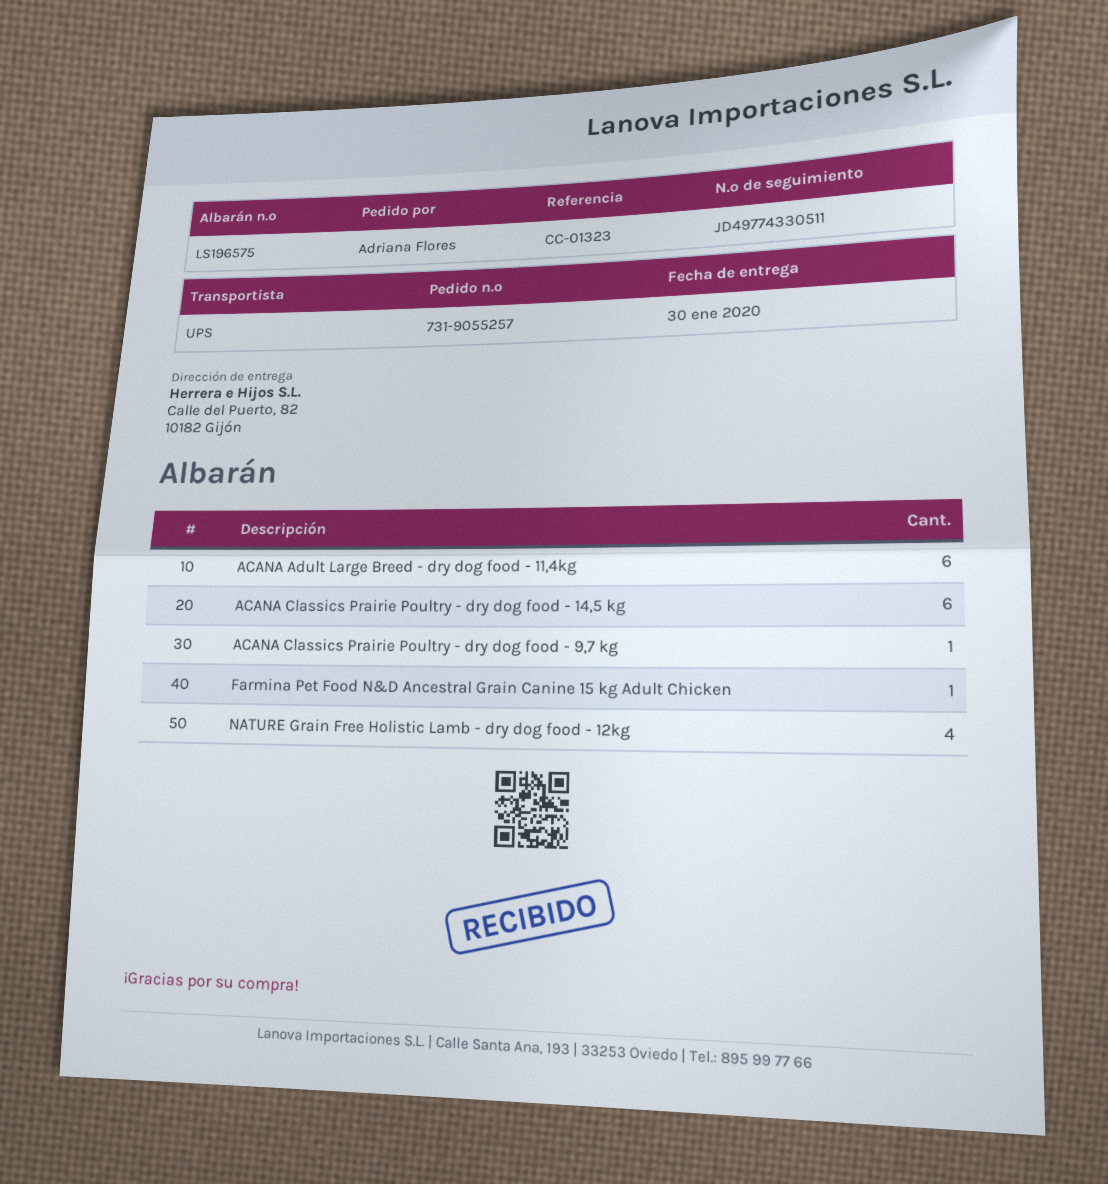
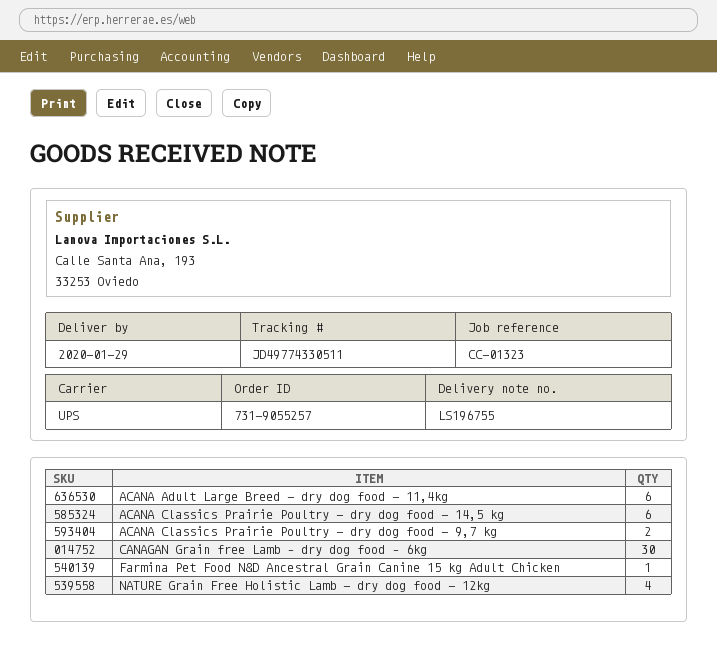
delivery note number: LS196575 -> LS196755
delivery date: 2020-01-30 -> 2020-01-29
ACANA Classics Prairie Poultry - dry dog food - 9,7 kg: 1 -> 2
CANAGAN Grain free Lamb – dry dog food – 6kg: none -> 30

